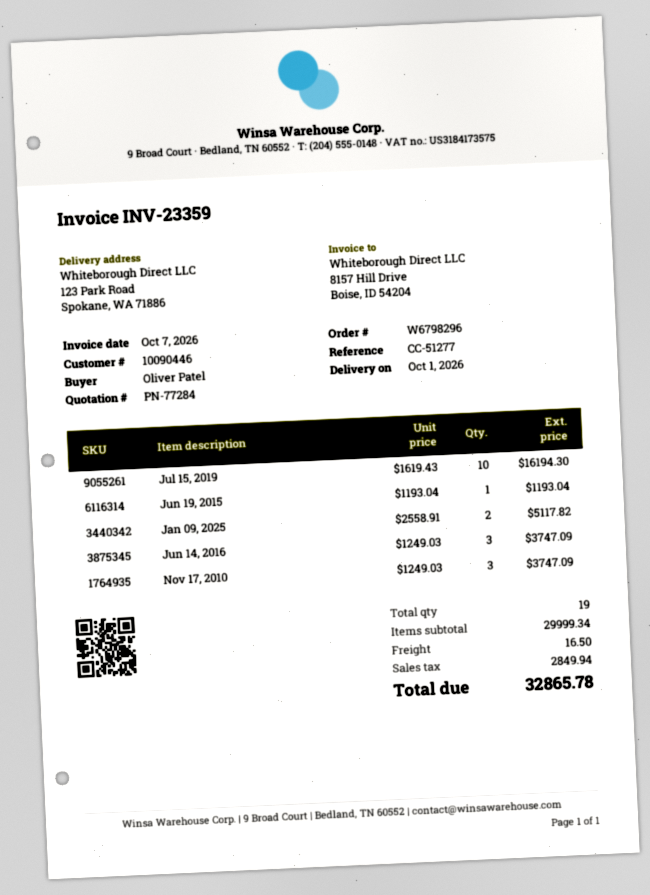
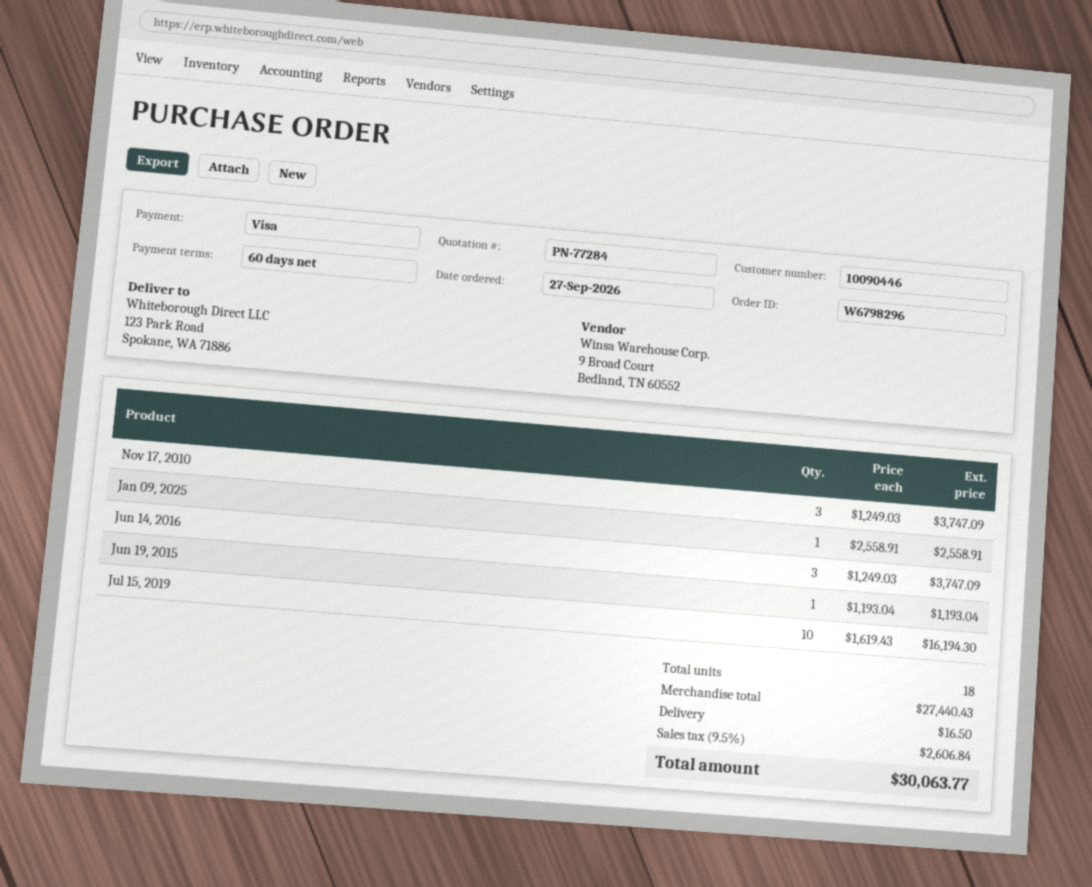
Jan 09, 2025: 2 x 2558.91 = 5117.82 -> 1 x 2558.91 = 2558.91
total quantity: 19 -> 18
subtotal: 29999.34 -> 27440.43
tax: 2849.94 -> 2606.84
total: 32865.78 -> 30063.77

